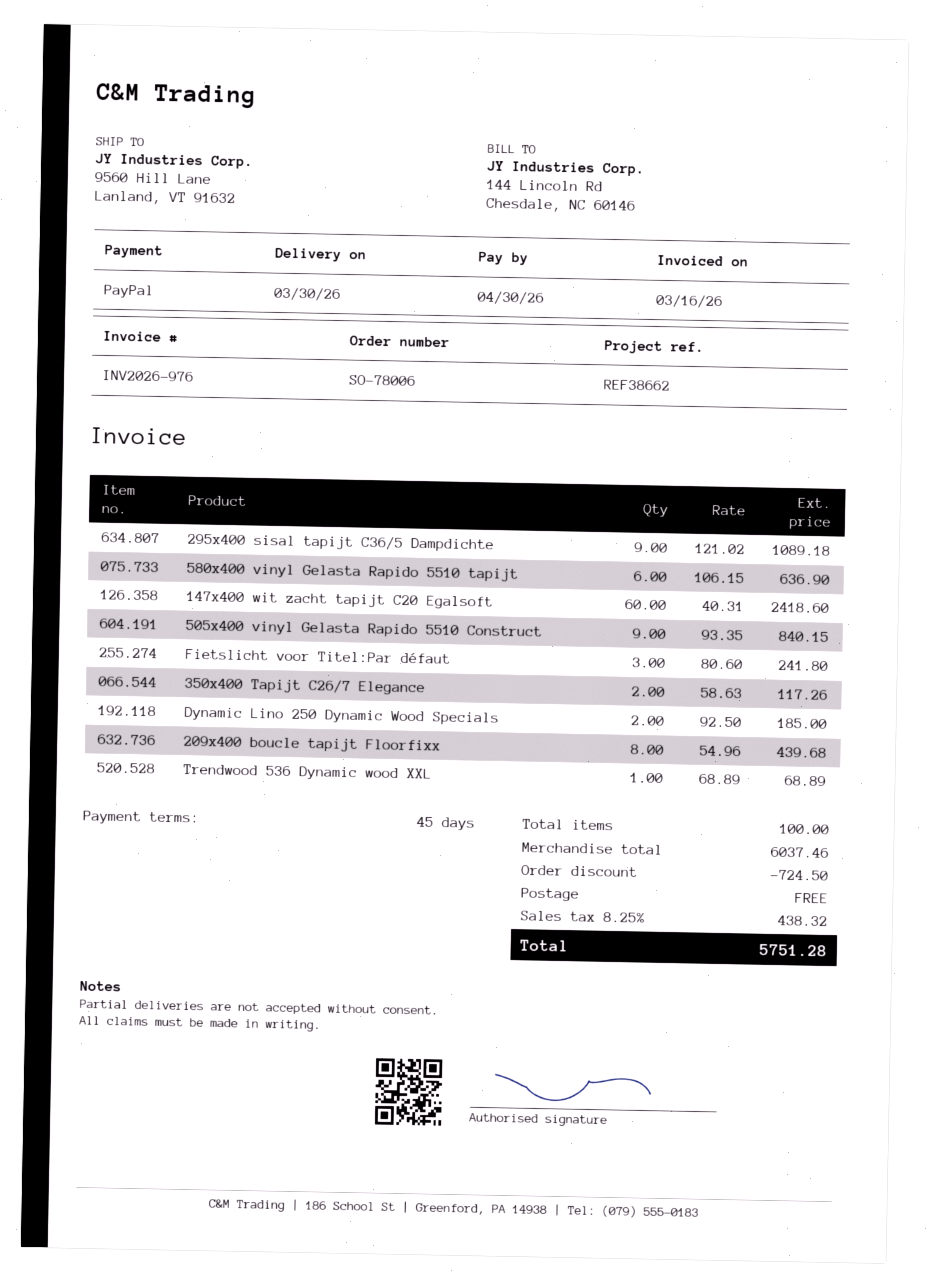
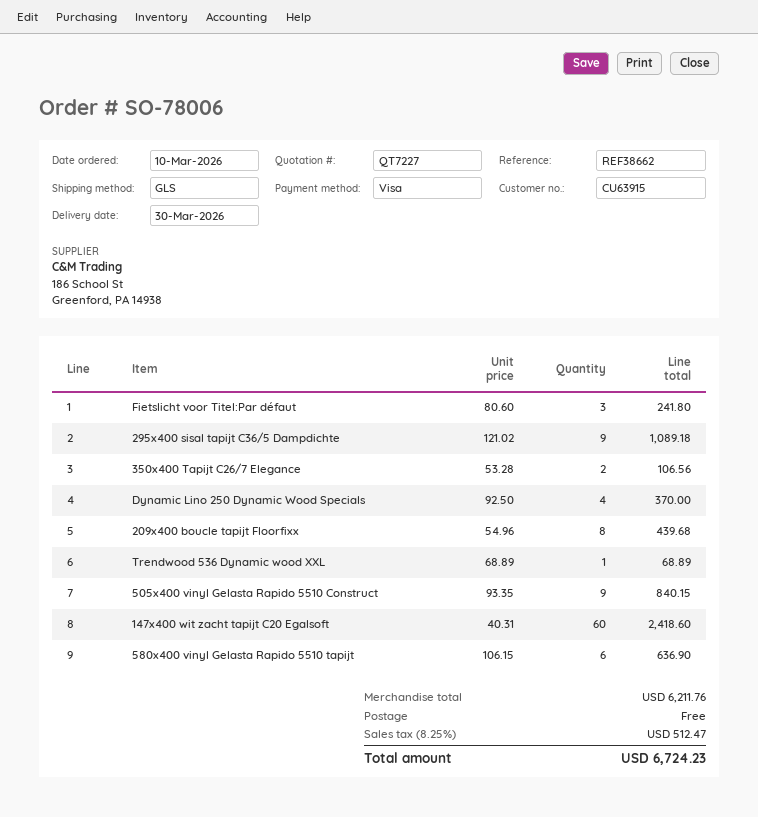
payment method: PayPal -> Visa
350x400 Tapijt C26/7 Elegance: 2 x 58.63 = 117.26 -> 2 x 53.28 = 106.56
Dynamic Lino 250 Dynamic Wood Specials: 2 x 92.50 = 185.00 -> 4 x 92.50 = 370.00
subtotal: 6037.46 -> 6211.76
discount: 724.50 -> none
tax: 8.25% = 438.32 -> 8.25% = 512.47
total: 5751.28 -> 6724.23

